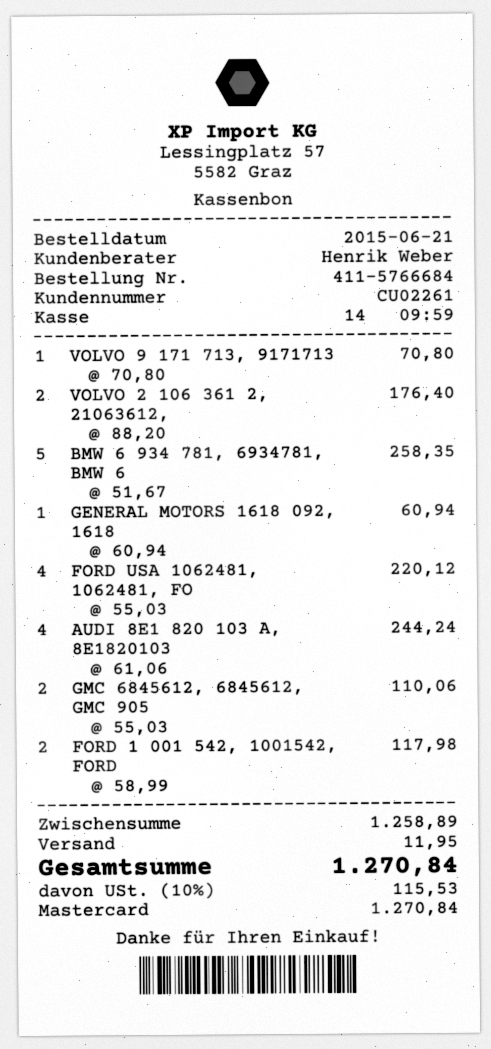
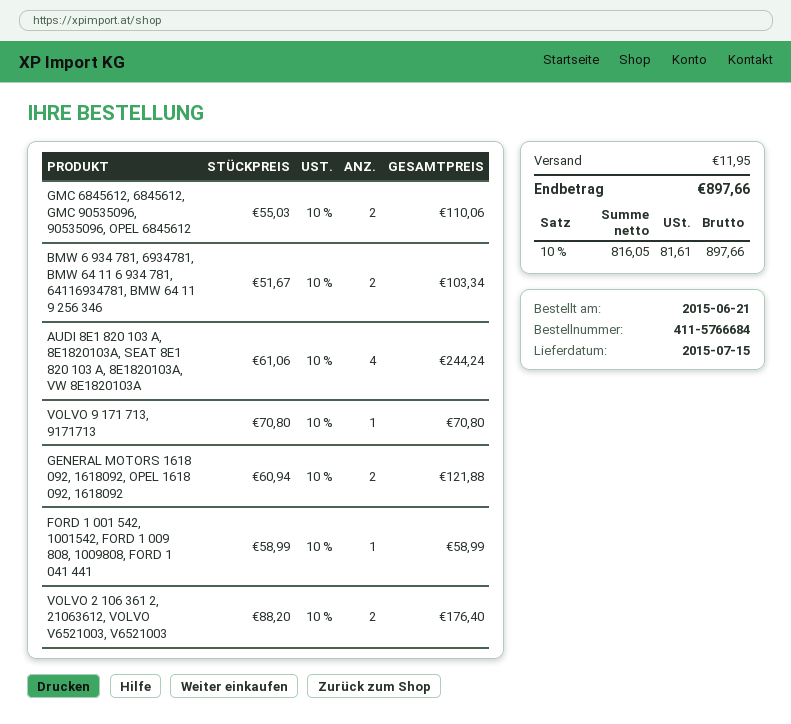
BMW 6 934 781, 6934781, BMW 6: 5 x 51.67 = 258.35 -> 2 x 51.67 = 103.34
GENERAL MOTORS 1618 092, 1618: 1 x 60.94 = 60.94 -> 2 x 60.94 = 121.88
FORD USA 1062481, 1062481, FO: 4 x 55.03 = 220.12 -> none
FORD 1 001 542, 1001542, FORD: 2 x 58.99 = 117.98 -> 1 x 58.99 = 58.99
tax: 10% = 115.53 -> 10% = 81.61
total: 1270.84 -> 897.66

